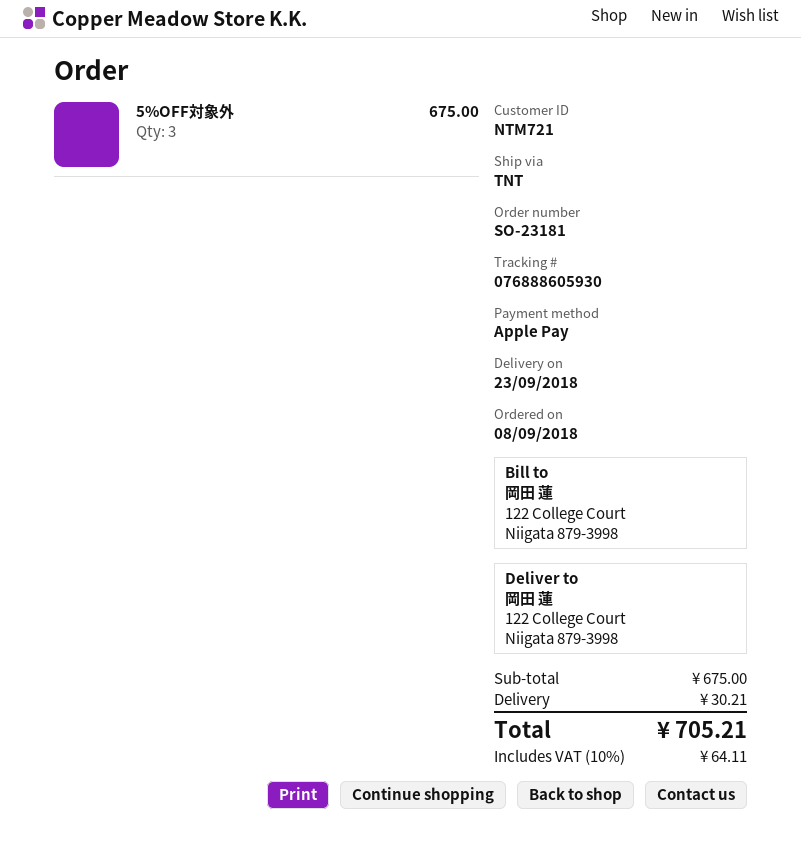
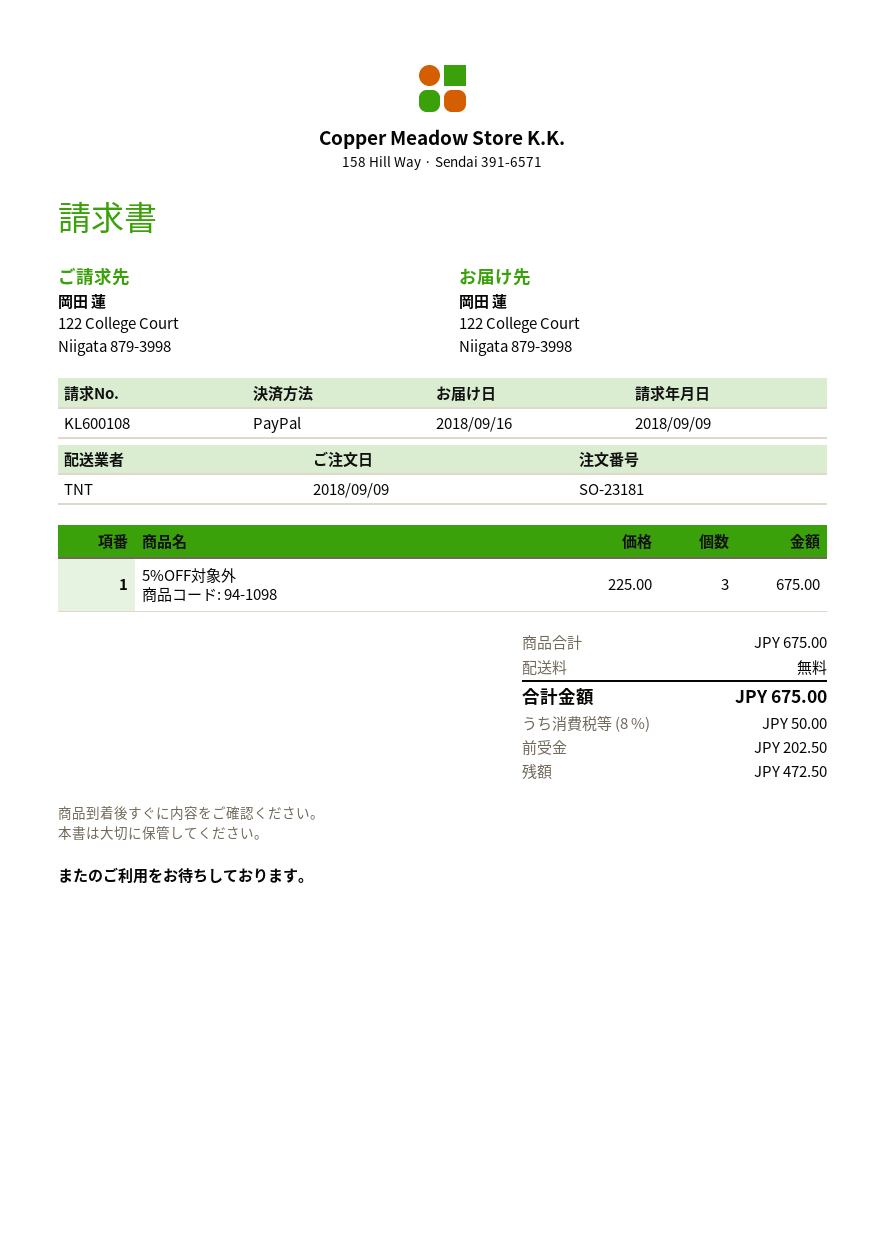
order date: 2018-09-08 -> 2018-09-09
delivery date: 2018-09-23 -> 2018-09-16
payment method: Apple Pay -> PayPal
shipping: 30.21 -> 0.00
tax: 10% = 64.11 -> 8% = 50.00
total: 705.21 -> 675.00

